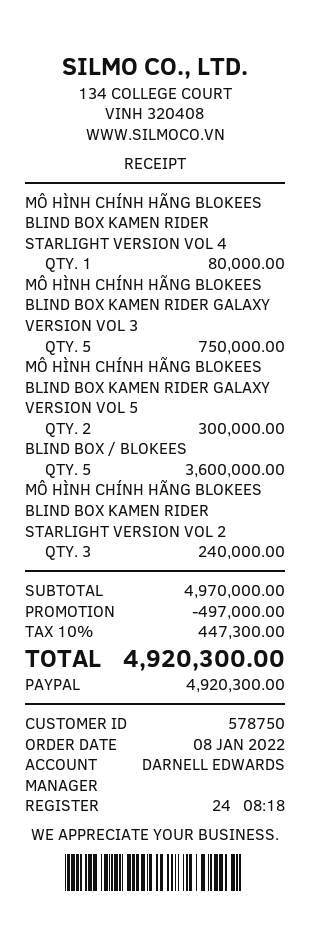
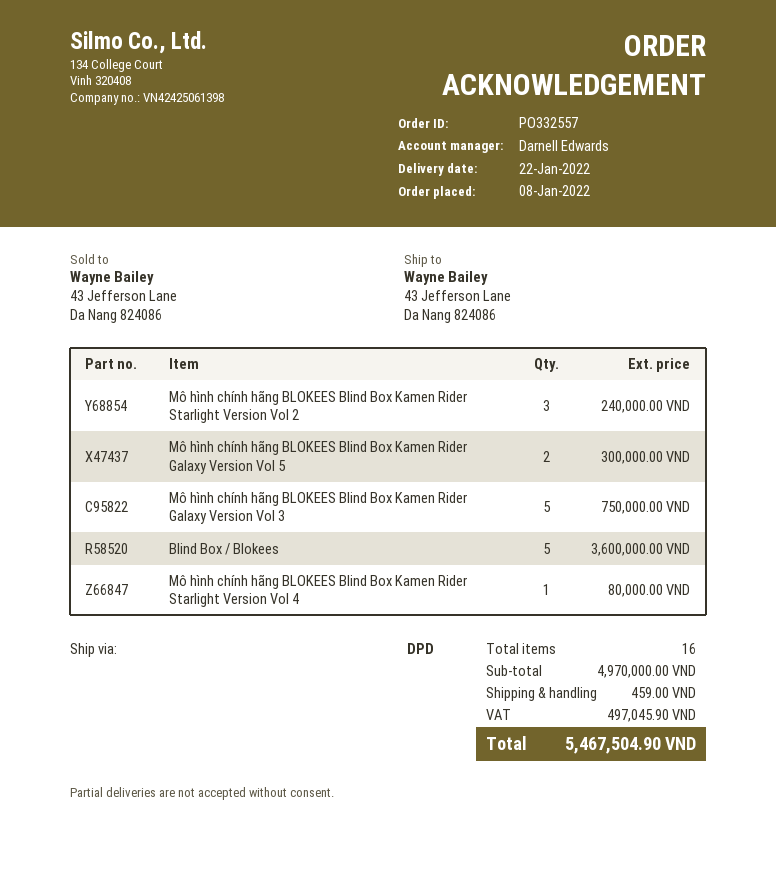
discount: 497000.00 -> none
shipping: none -> 459.00
tax: 447300.00 -> 497045.90
total: 4920300.00 -> 5467504.90

